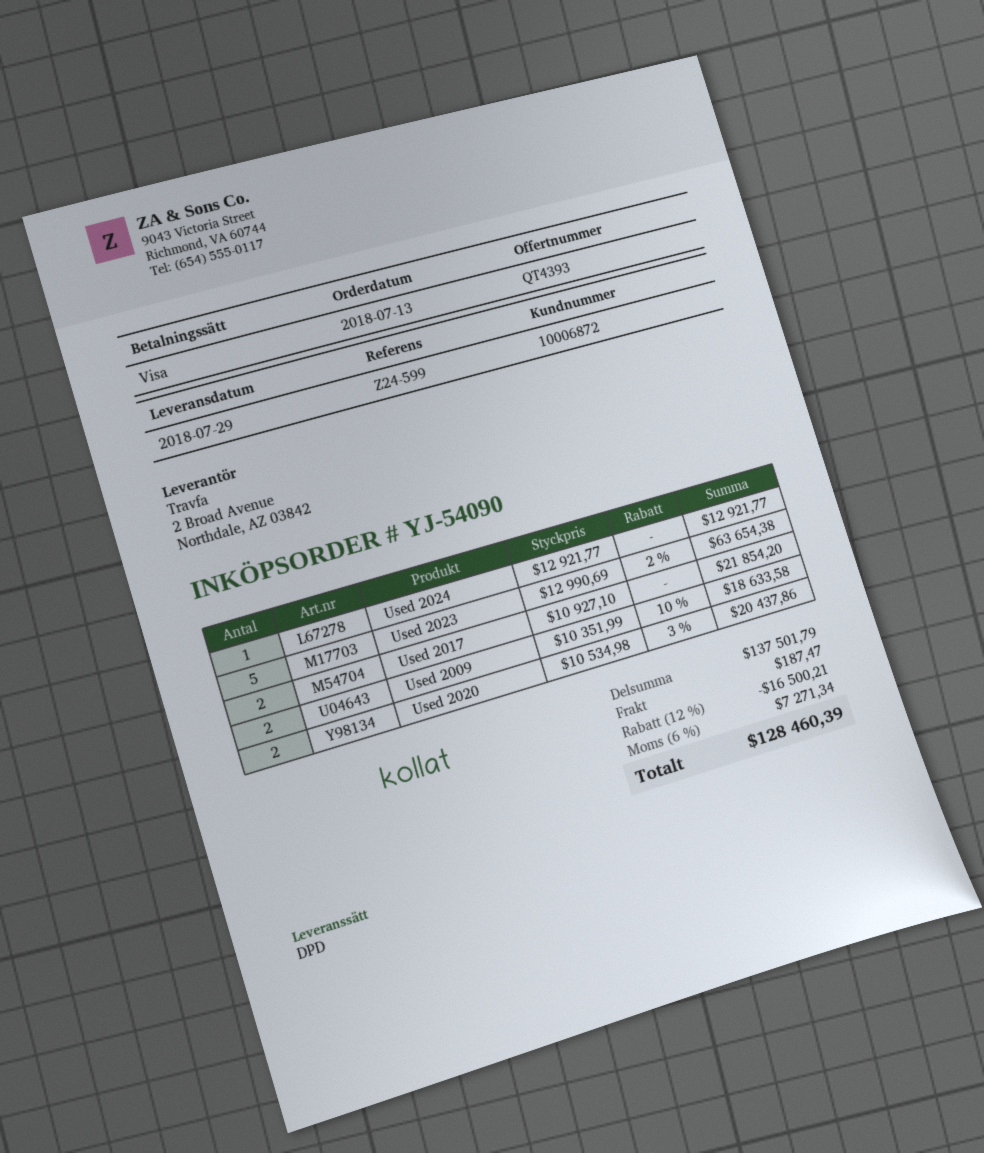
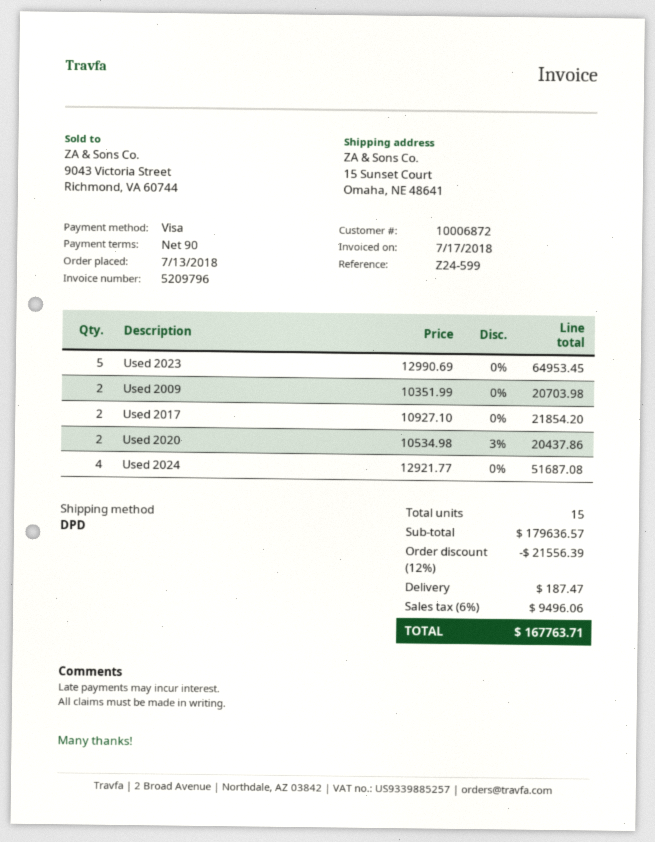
Used 2024: 1 x 12921.77 = 12921.77 -> 4 x 12921.77 = 51687.08
Used 2023: 5 x 12990.69 - 2% = 63654.38 -> 5 x 12990.69 = 64953.45
Used 2009: 2 x 10351.99 - 10% = 18633.58 -> 2 x 10351.99 = 20703.98
subtotal: 137501.79 -> 179636.57
discount: 12% = 16500.21 -> 12% = 21556.39
tax: 6% = 7271.34 -> 6% = 9496.06
total: 128460.39 -> 167763.71

